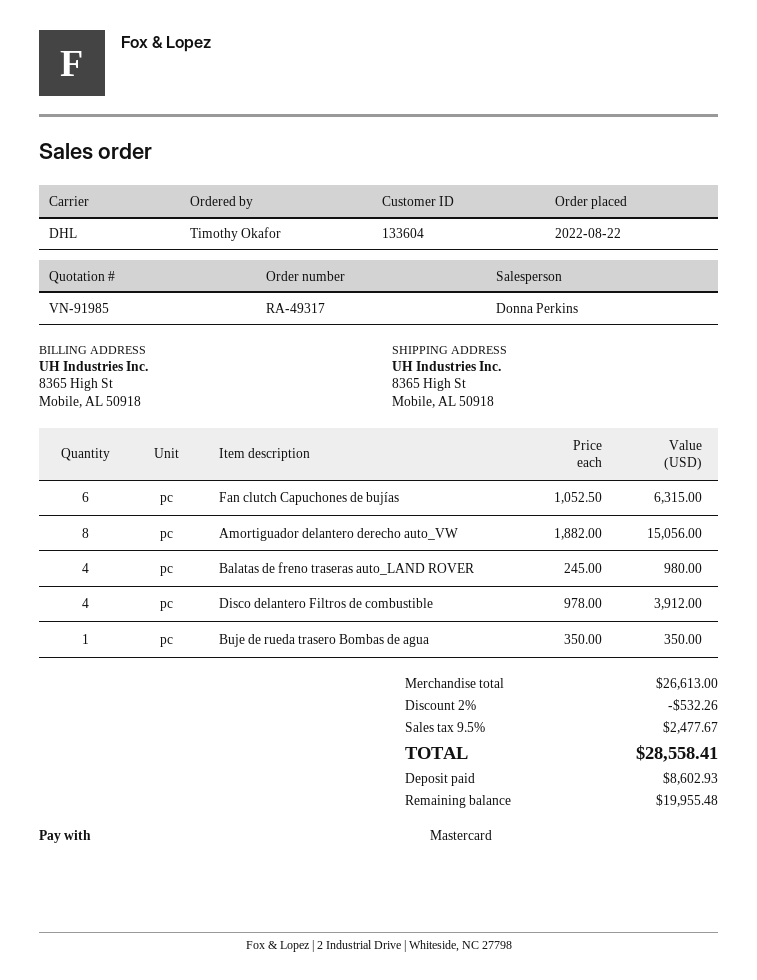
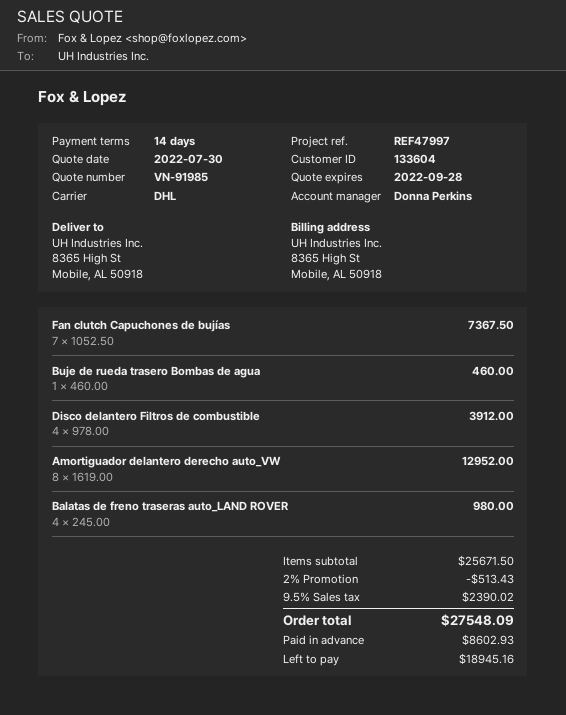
Fan clutch Capuchones de bujías: 6 x 1052.50 = 6315.00 -> 7 x 1052.50 = 7367.50
Amortiguador delantero derecho auto_VW: 8 x 1882.00 = 15056.00 -> 8 x 1619.00 = 12952.00
Buje de rueda trasero Bombas de agua: 1 x 350.00 = 350.00 -> 1 x 460.00 = 460.00
subtotal: 26613.00 -> 25671.50
discount: 2% = 532.26 -> 2% = 513.43
tax: 9.5% = 2477.67 -> 9.5% = 2390.02
total: 28558.41 -> 27548.09
balance: 19955.48 -> 18945.16

